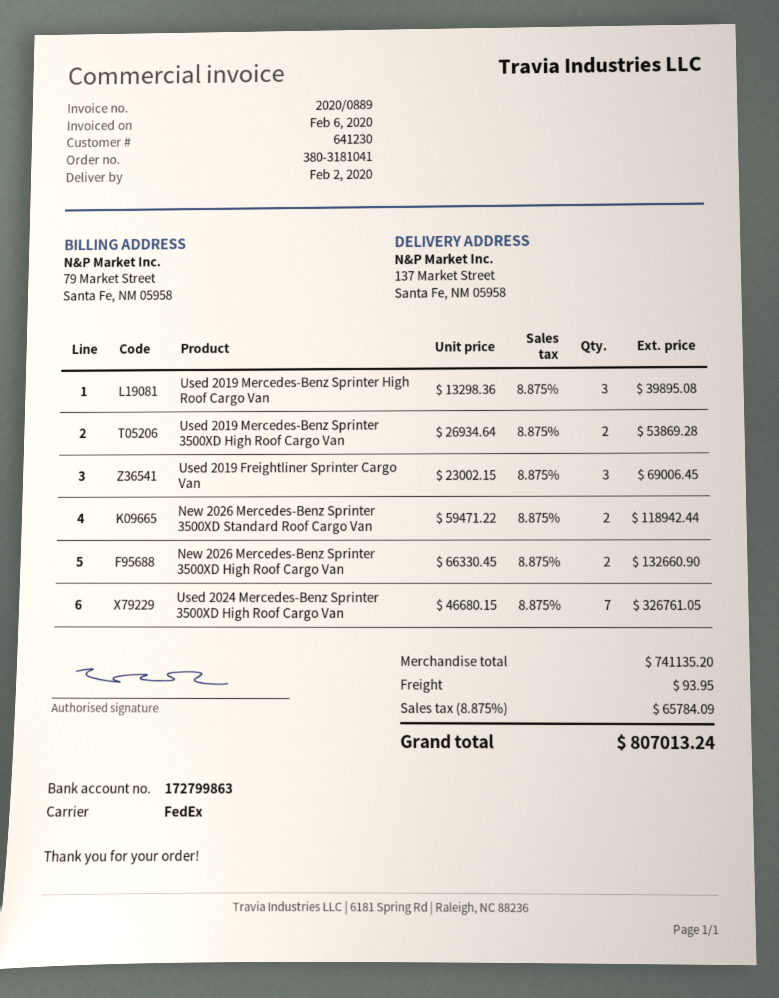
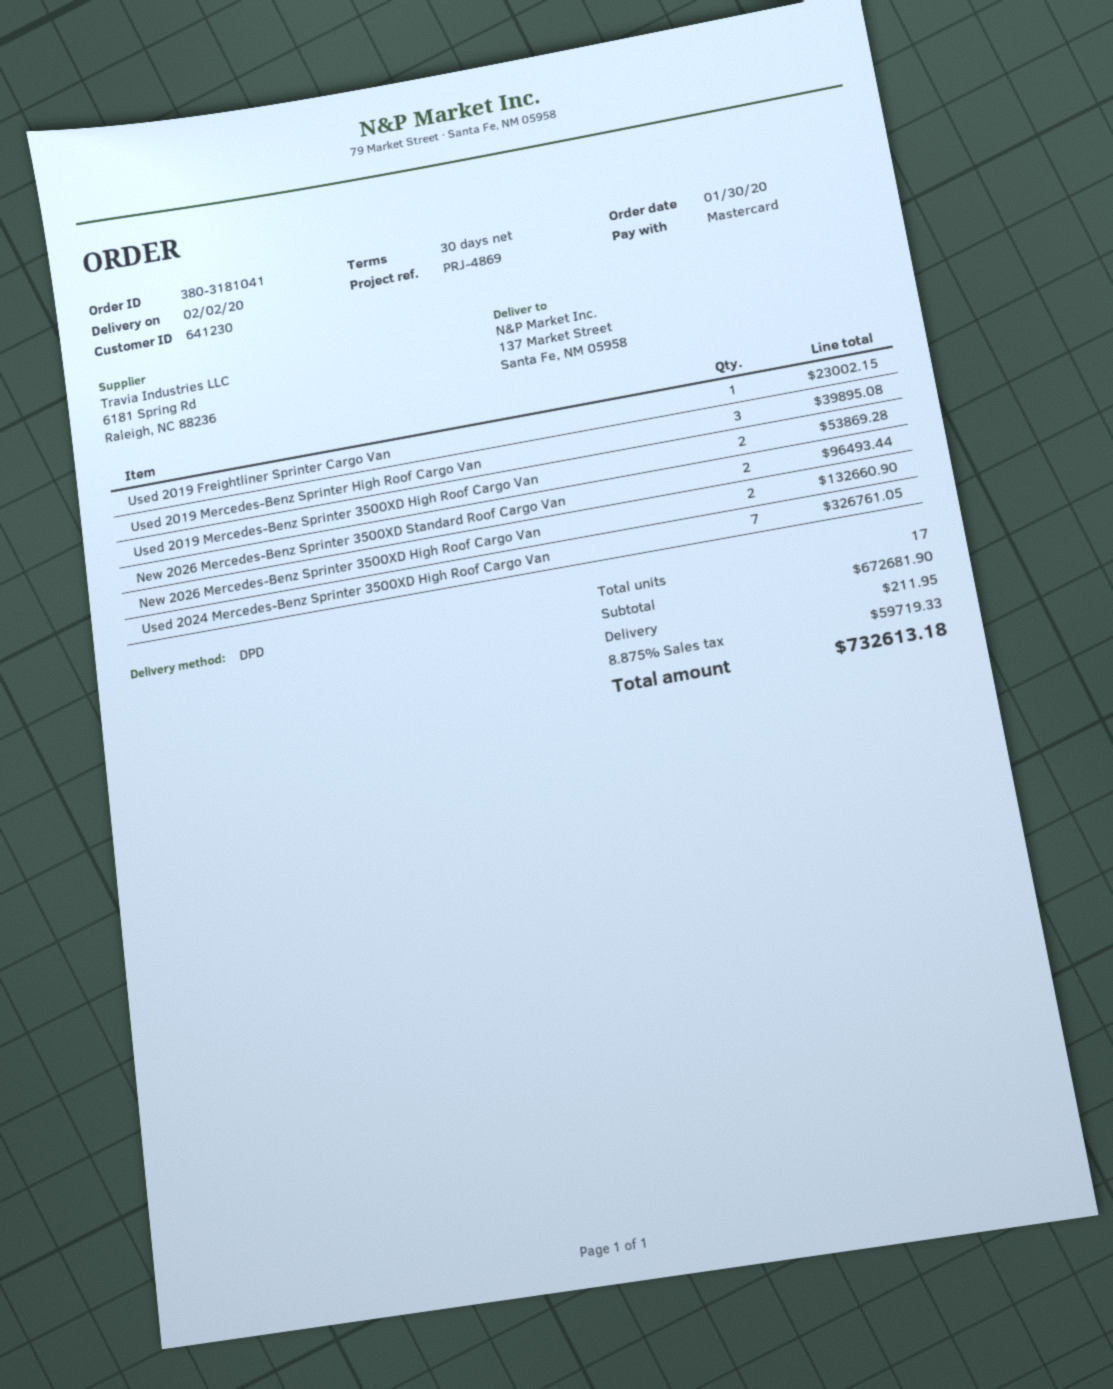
shipping method: FedEx -> DPD
Used 2019 Freightliner Sprinter Cargo Van: 3 for 69006.45 -> 1 for 23002.15
New 2026 Mercedes-Benz Sprinter 3500XD Standard Roof Cargo Van: 2 for 118942.44 -> 2 for 96493.44
subtotal: 741135.20 -> 672681.90
shipping: 93.95 -> 211.95
tax: 8.875% = 65784.09 -> 8.875% = 59719.33
total: 807013.24 -> 732613.18

